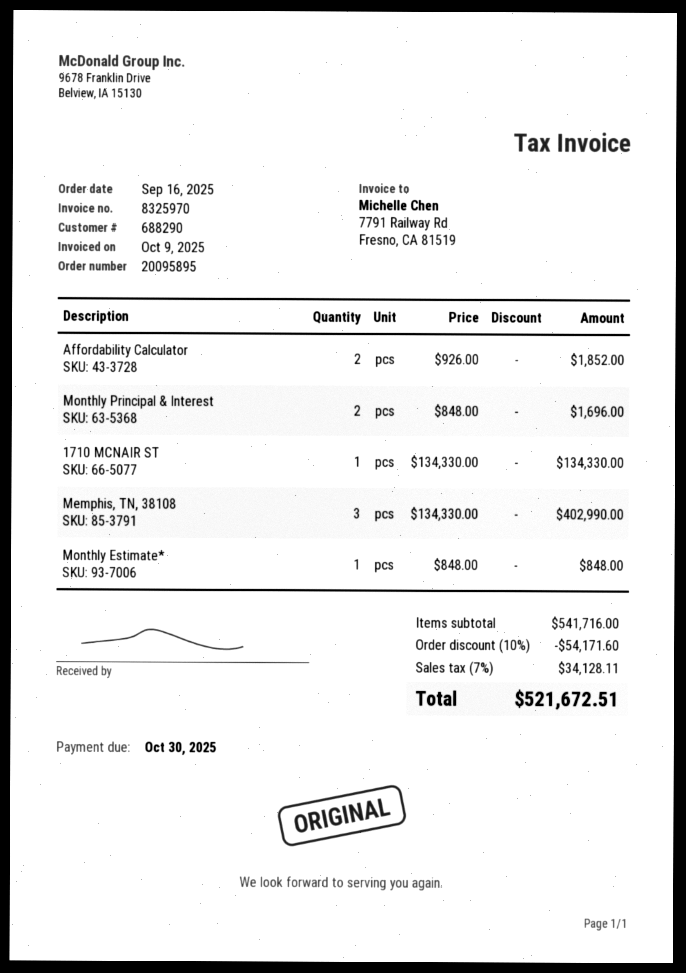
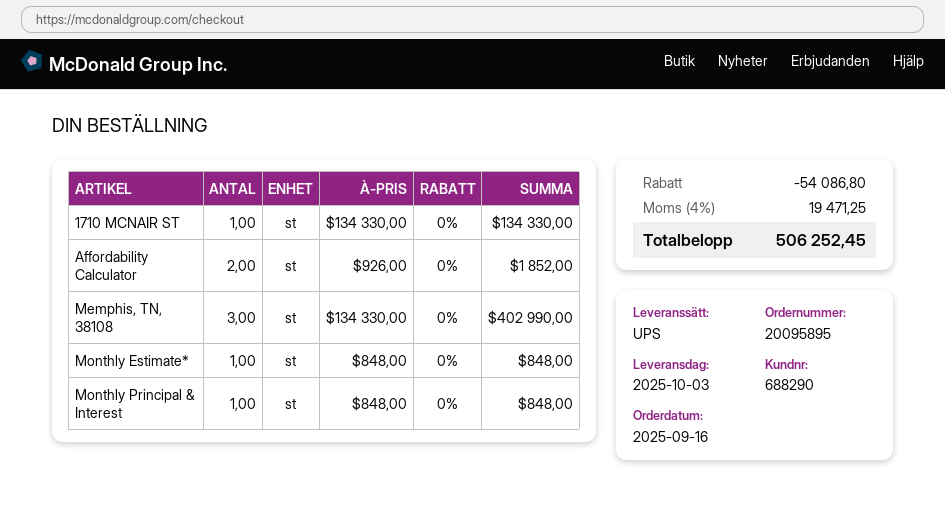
Monthly Principal & Interest: 2 x 848.00 = 1696.00 -> 1 x 848.00 = 848.00
discount: 54171.60 -> 54086.80
tax: 7% = 34128.11 -> 4% = 19471.25
total: 521672.51 -> 506252.45

